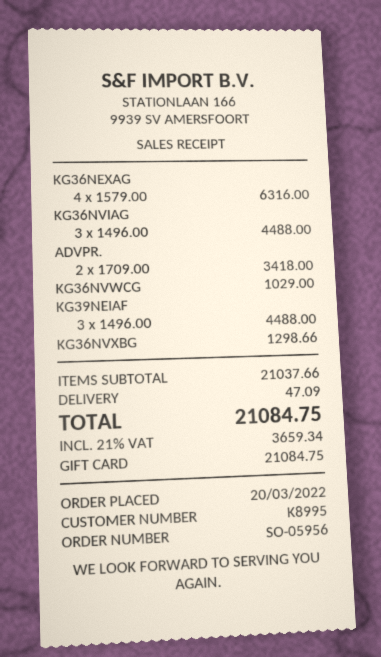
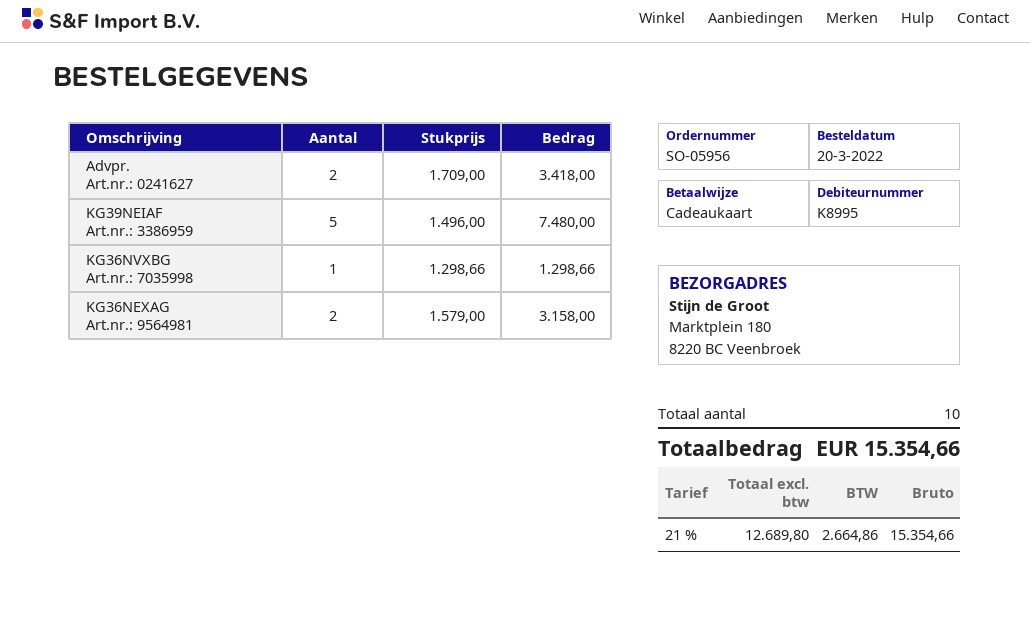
KG36NEXAG: 4 x 1579.00 = 6316.00 -> 2 x 1579.00 = 3158.00
KG36NVIAG: 3 x 1496.00 = 4488.00 -> none
KG36NVWCG: 1 x 1029.00 = 1029.00 -> none
KG39NEIAF: 3 x 1496.00 = 4488.00 -> 5 x 1496.00 = 7480.00
shipping: 47.09 -> none
tax: 21% = 3659.34 -> 21% = 2664.86
total: 21084.75 -> 15354.66

